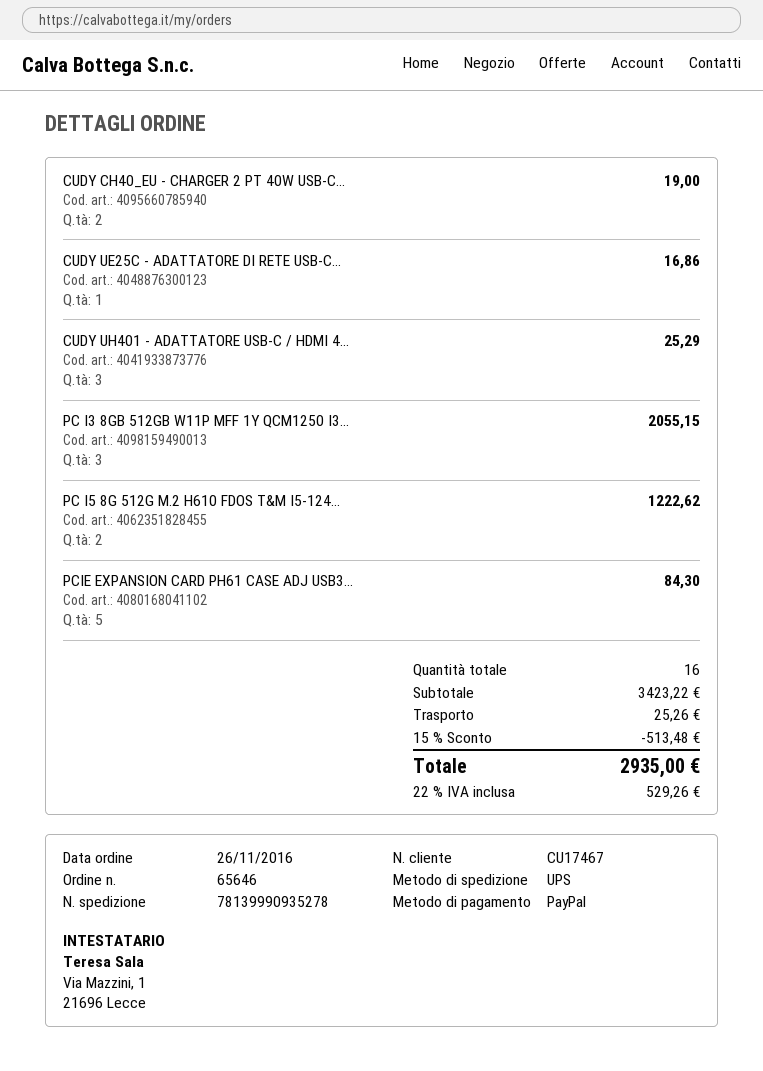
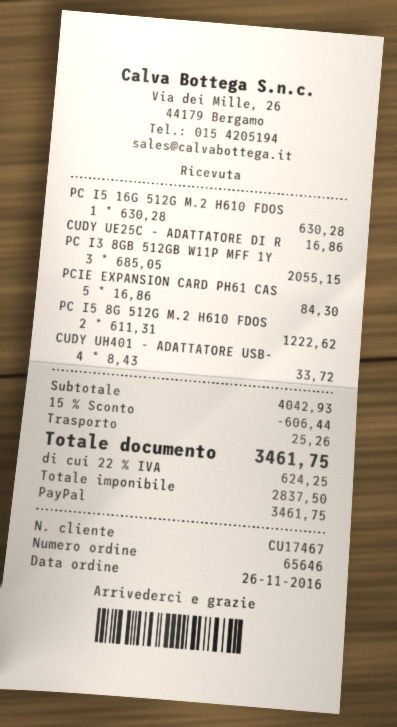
CUDY CH40_EU - CHARGER 2 PT 40W USB-C...: 2 for 19.00 -> none
CUDY UH401 - ADATTATORE USB-C / HDMI 4...: 3 for 25.29 -> 4 for 33.72
PC I5 16G 512G M.2 H610 FDOS: none -> 1 for 630.28
subtotal: 3423.22 -> 4042.93
discount: 15% = 513.48 -> 15% = 606.44
tax: 22% = 529.26 -> 22% = 624.25
total: 2935.00 -> 3461.75

